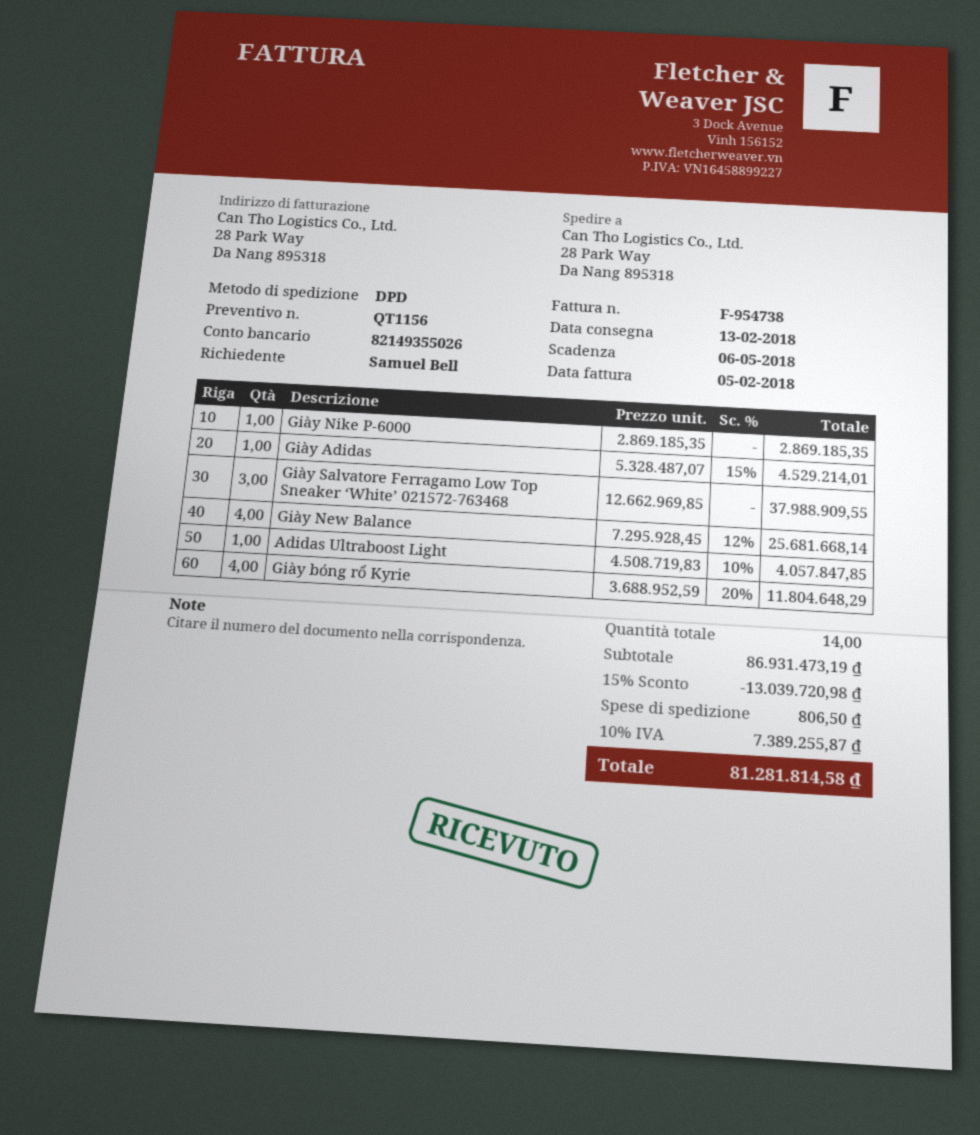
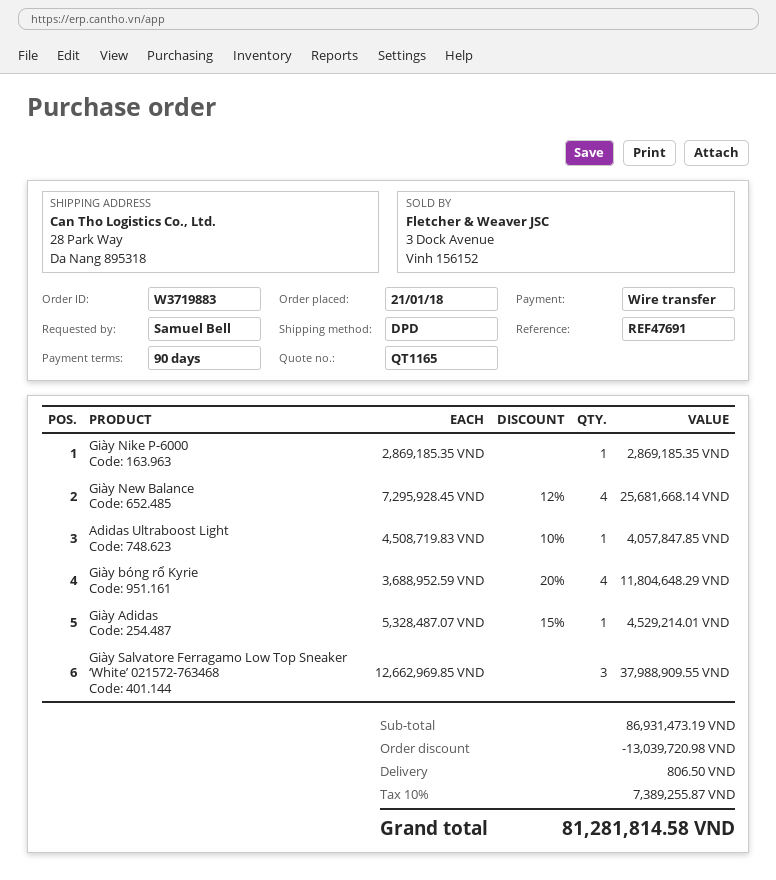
quote number: QT1156 -> QT1165

